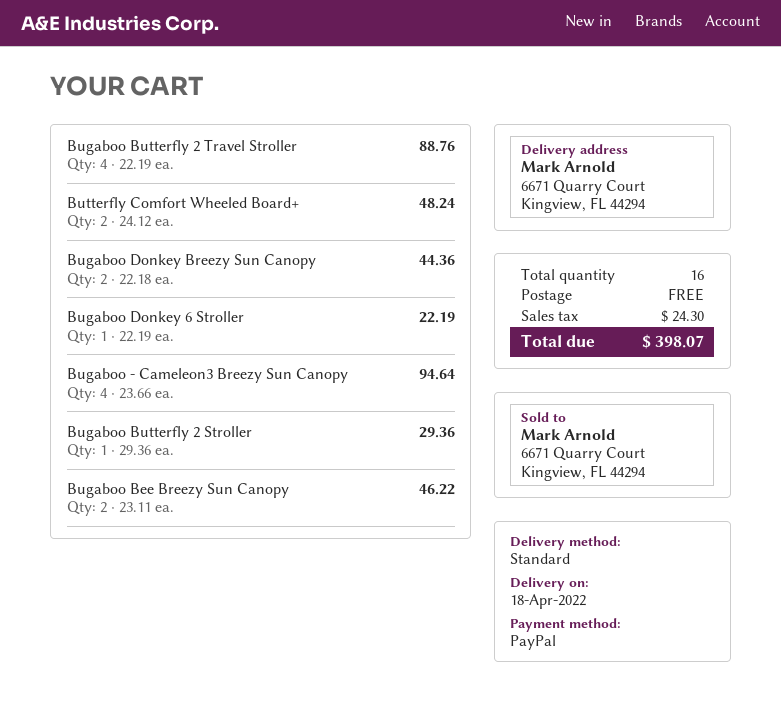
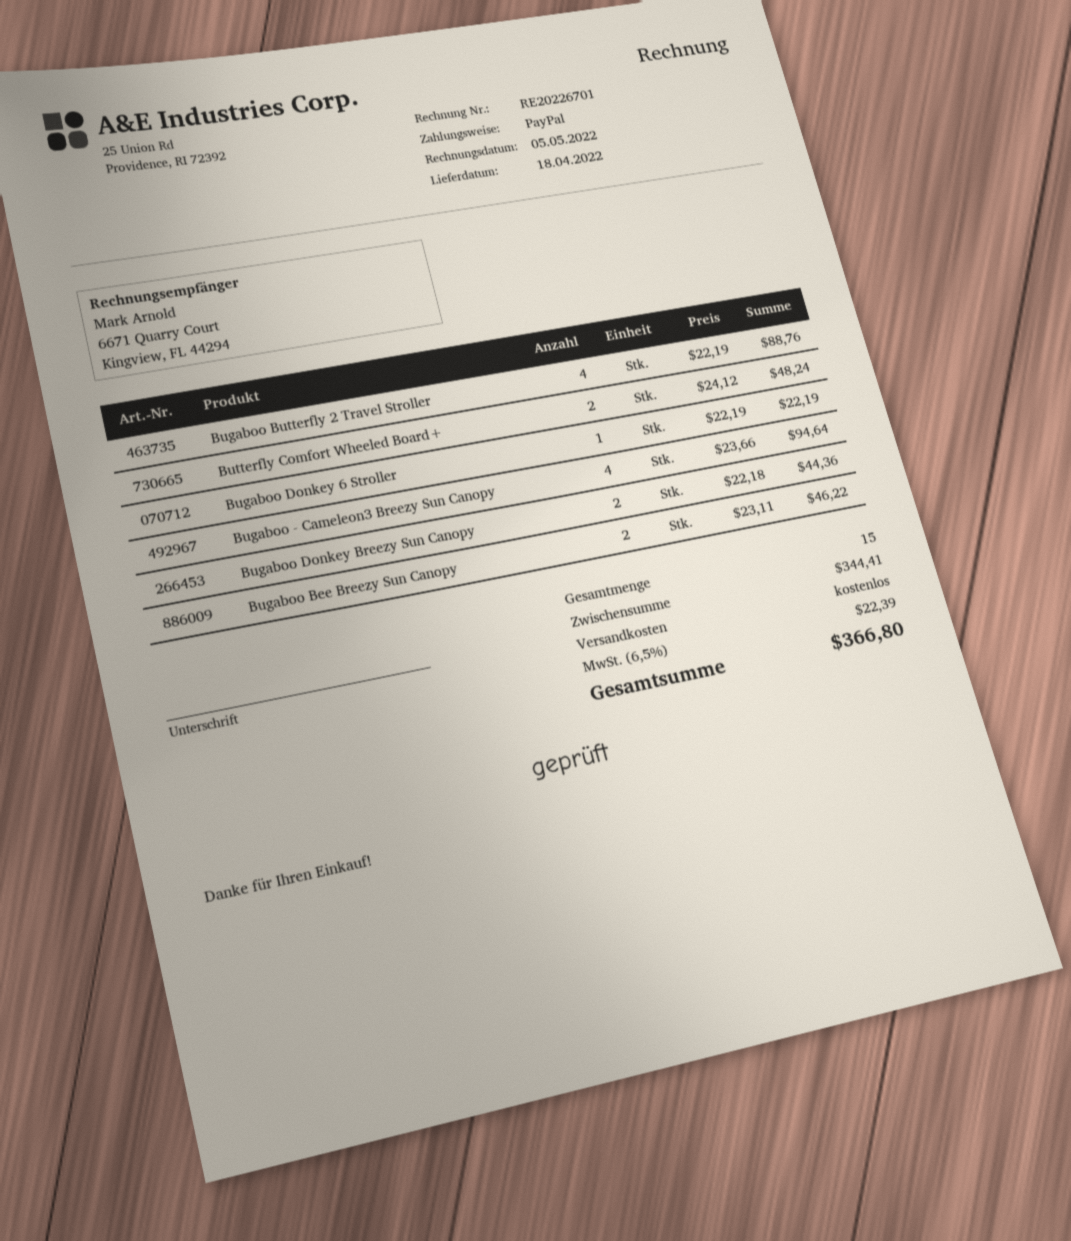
Bugaboo Butterfly 2 Stroller: 1 x 29.36 = 29.36 -> none
total quantity: 16 -> 15
tax: 24.30 -> 22.39
total: 398.07 -> 366.80

